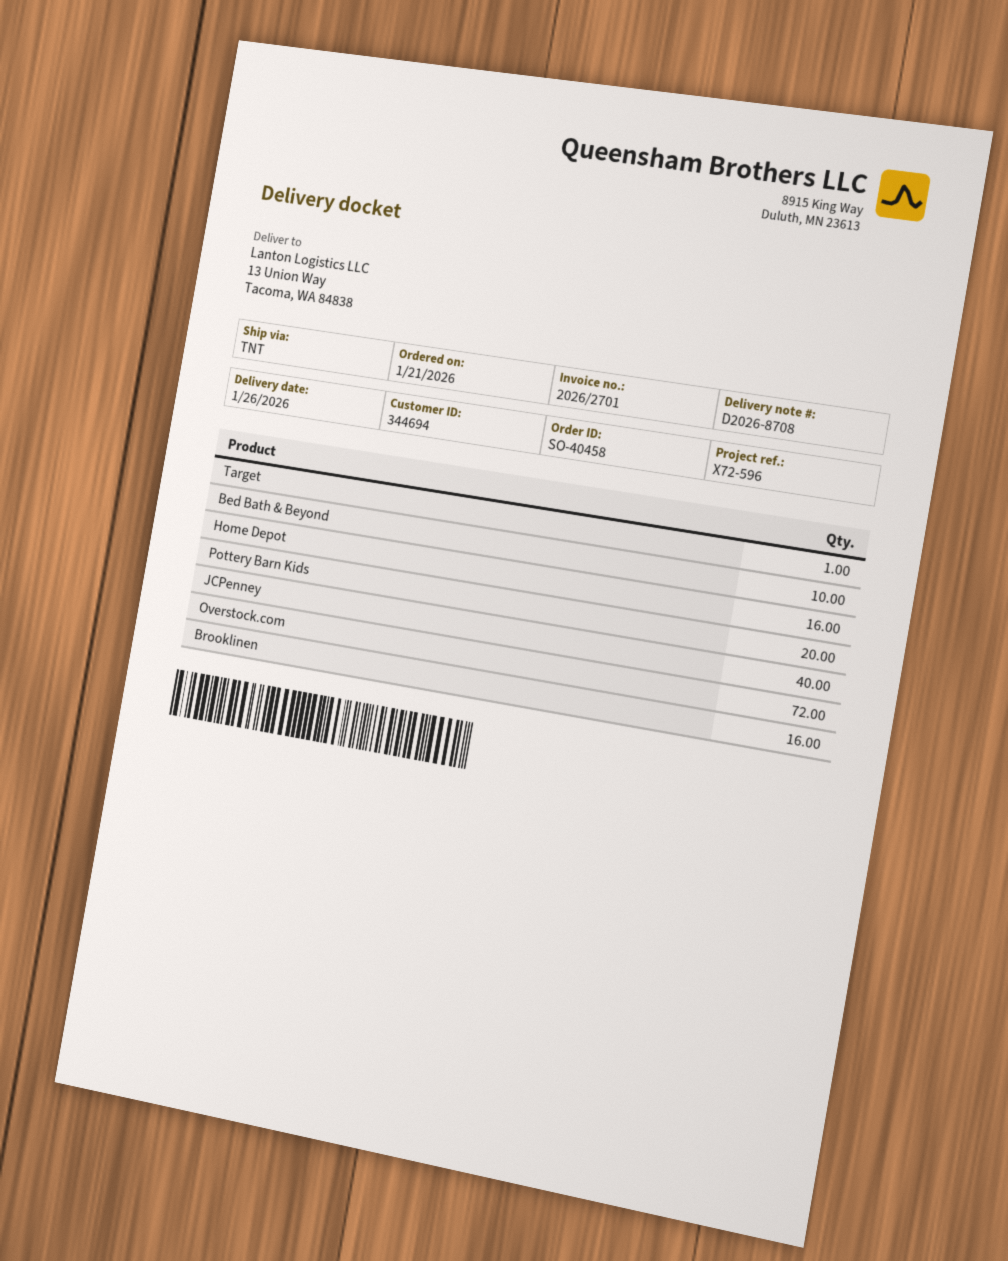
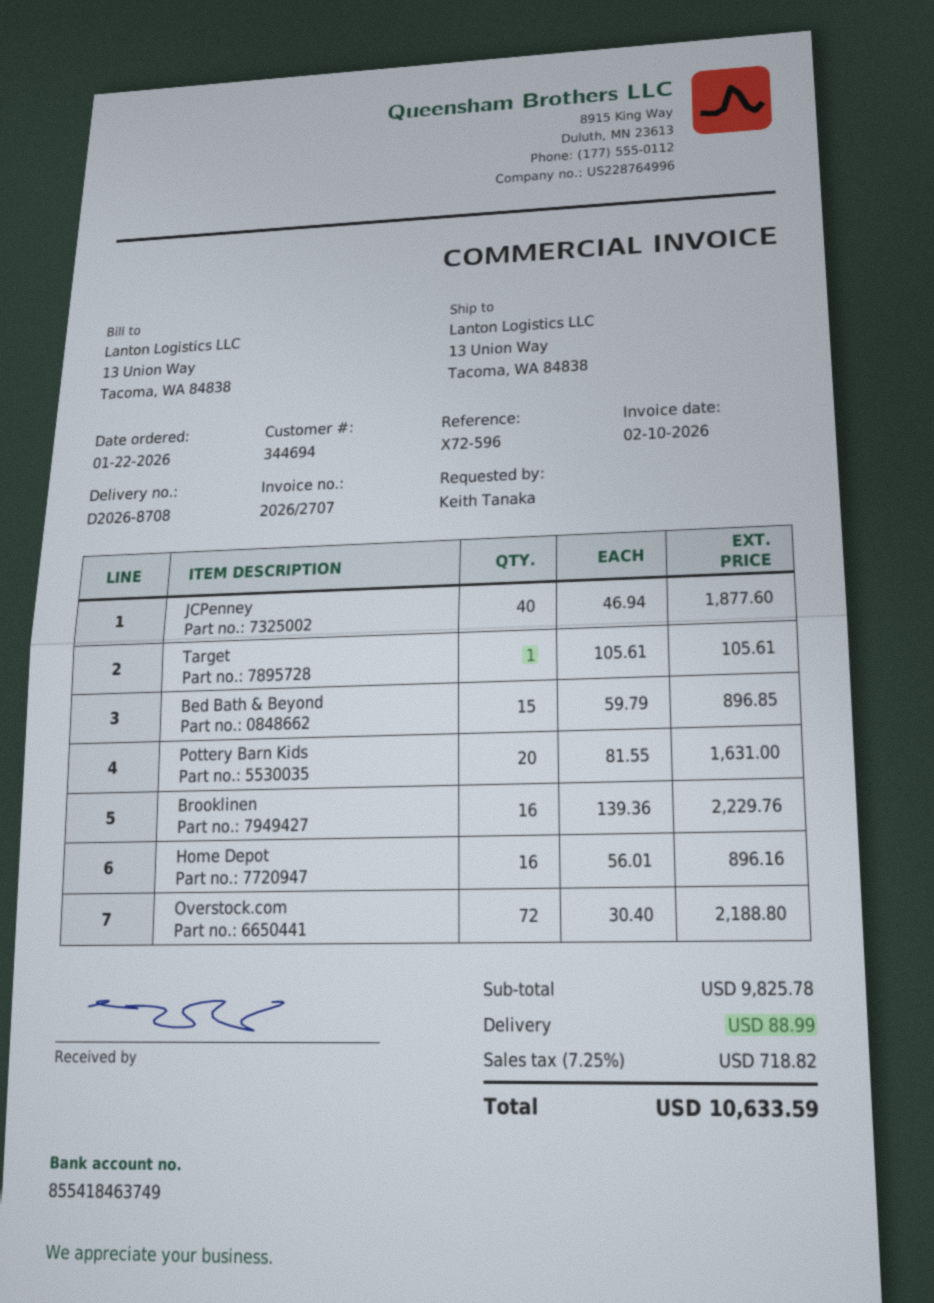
order date: 2026-01-21 -> 2026-01-22
invoice number: 2026/2701 -> 2026/2707
Bed Bath & Beyond: 10 -> 15

